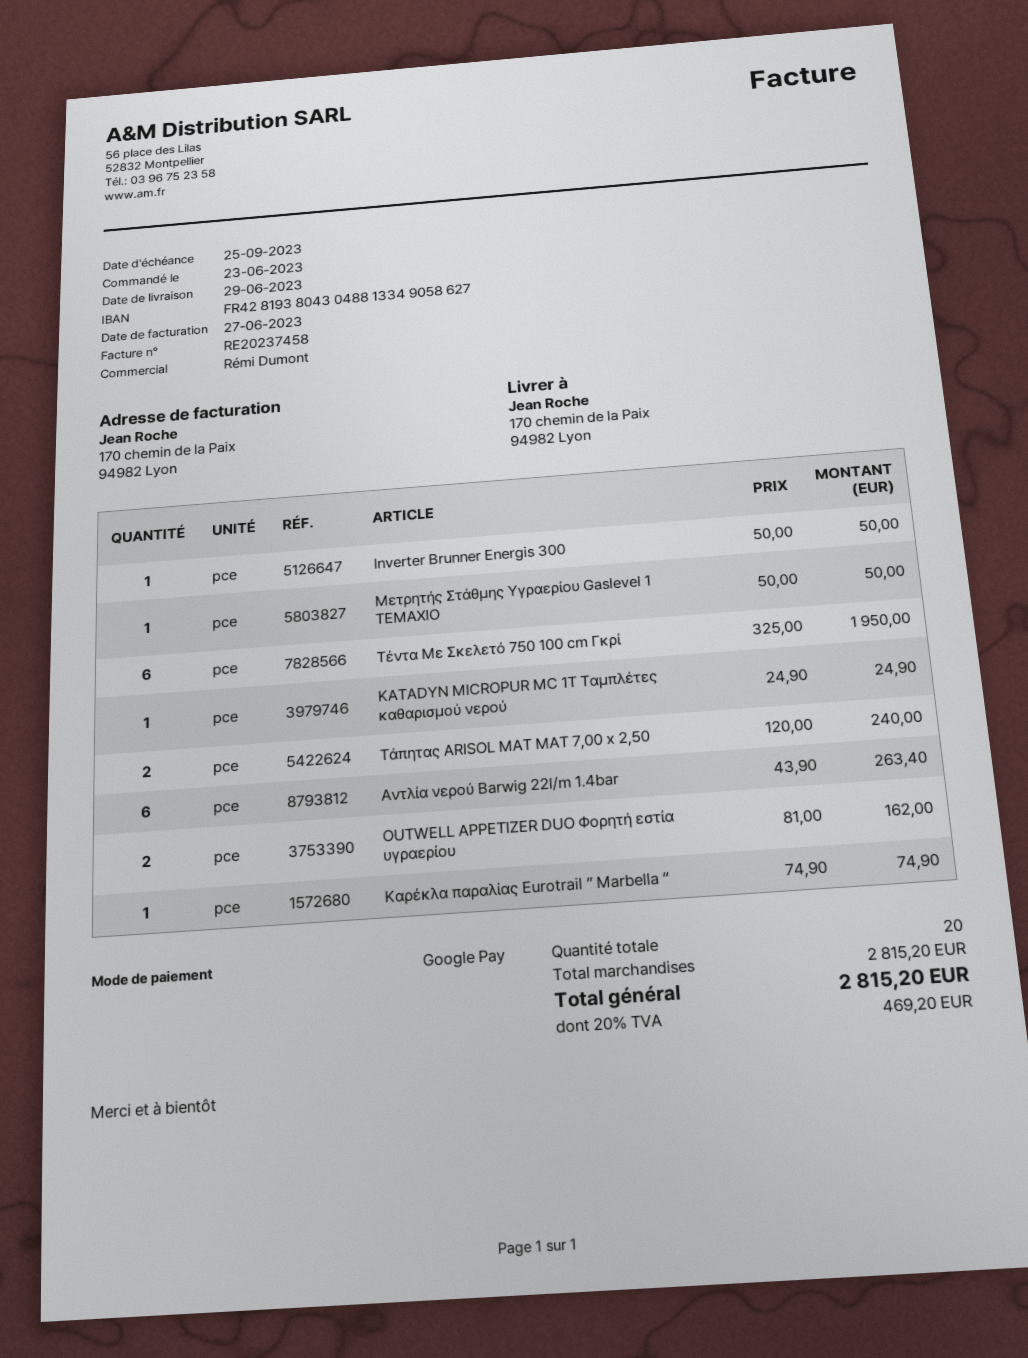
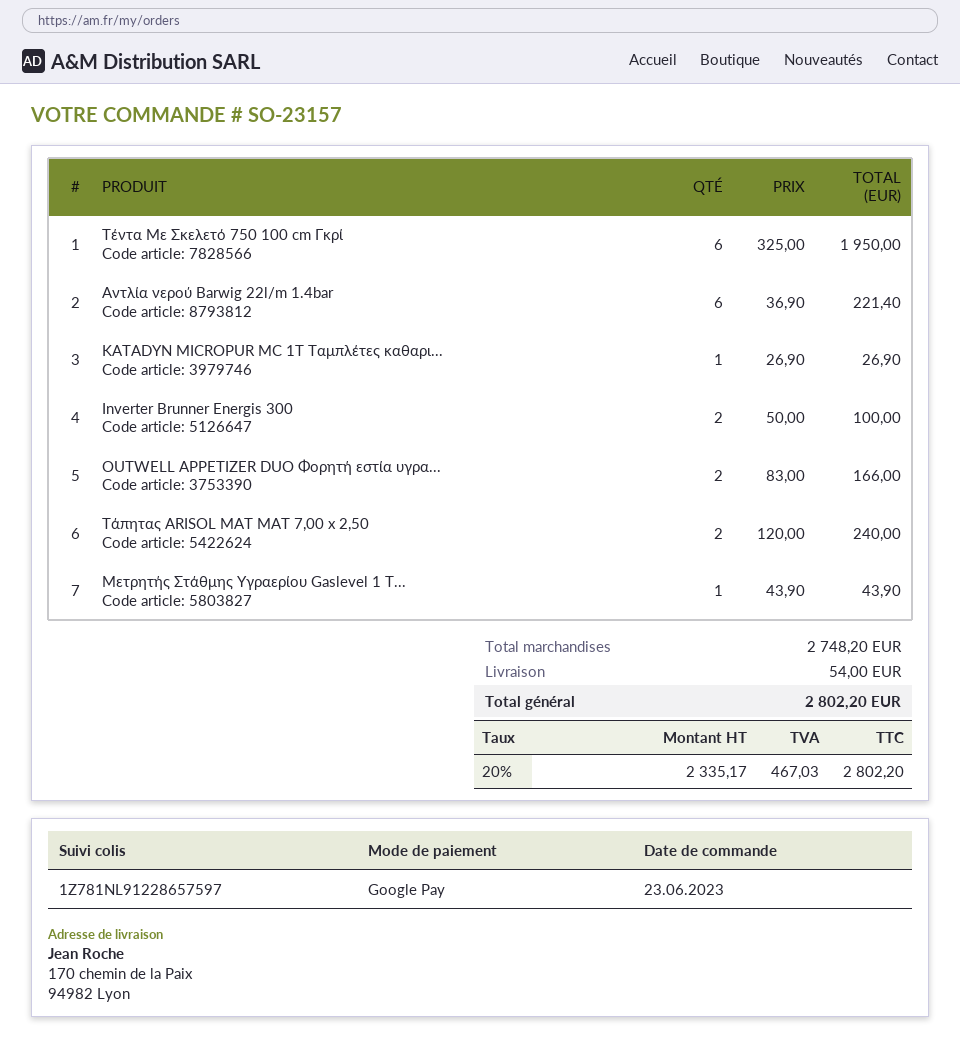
Inverter Brunner Energis 300: 1 x 50.00 = 50.00 -> 2 x 50.00 = 100.00
Μετρητής Στάθμης Υγραερίου Gaslevel 1 ΤΕΜΑΧΙΟ: 1 x 50.00 = 50.00 -> 1 x 43.90 = 43.90
KATADYN MICROPUR MC 1T Ταμπλέτες καθαρισμού νερού: 1 x 24.90 = 24.90 -> 1 x 26.90 = 26.90
Αντλία νερού Barwig 22l/m 1.4bar: 6 x 43.90 = 263.40 -> 6 x 36.90 = 221.40
OUTWELL APPETIZER DUO Φορητή εστία υγραερίου: 2 x 81.00 = 162.00 -> 2 x 83.00 = 166.00
Καρέκλα παραλίας Eurotrail ” Marbella “: 1 x 74.90 = 74.90 -> none
subtotal: 2815.20 -> 2748.20
shipping: none -> 54.00
tax: 20% = 469.20 -> 20% = 467.03
total: 2815.20 -> 2802.20

